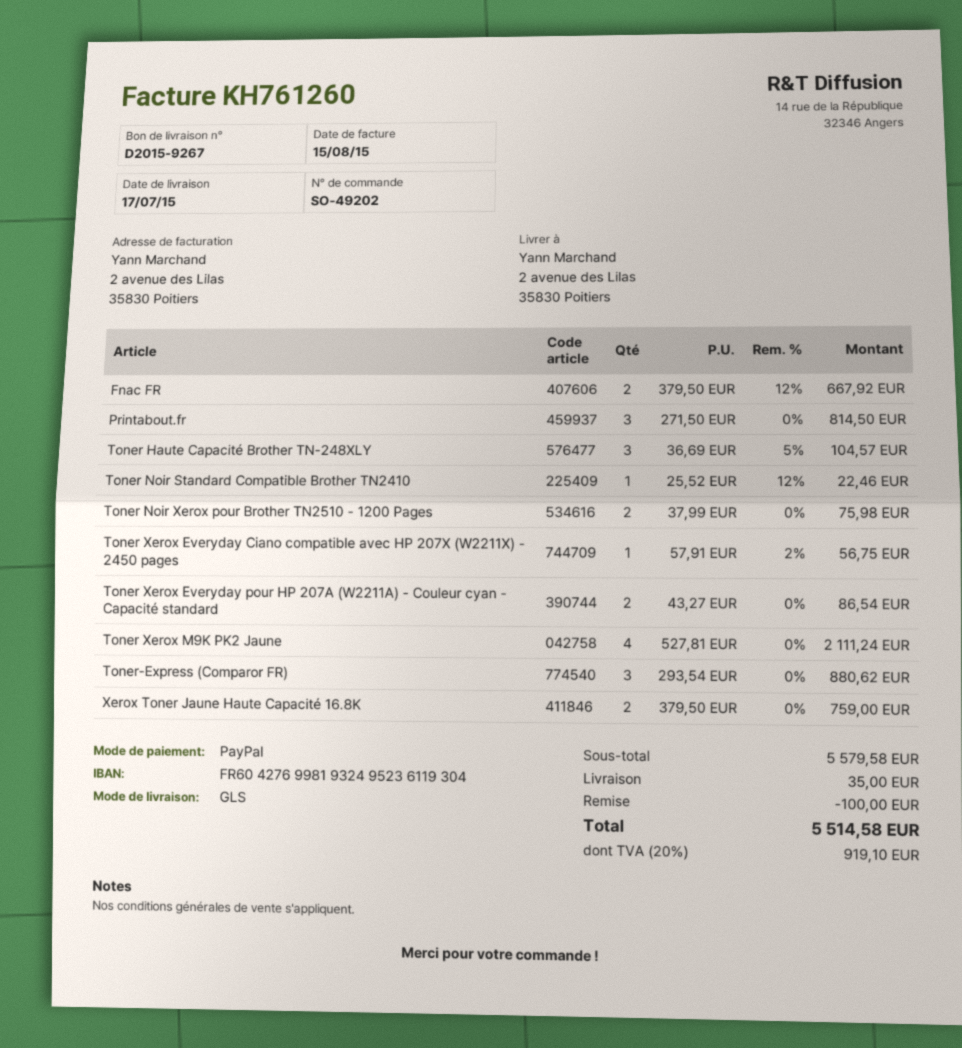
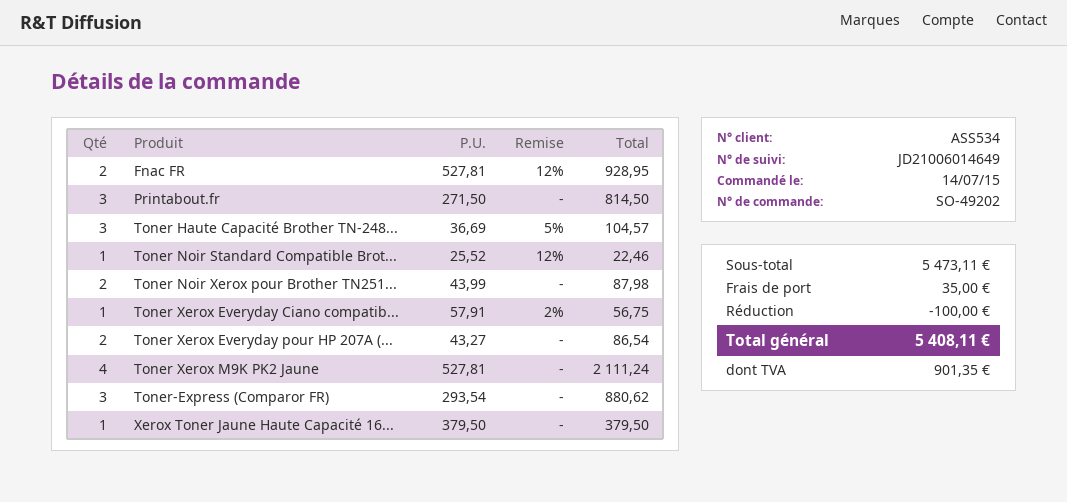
Fnac FR: 2 x 379.50 - 12% = 667.92 -> 2 x 527.81 - 12% = 928.95
Toner Noir Xerox pour Brother TN2510 - 1200 Pages: 2 x 37.99 = 75.98 -> 2 x 43.99 = 87.98
Xerox Toner Jaune Haute Capacité 16.8K: 2 x 379.50 = 759.00 -> 1 x 379.50 = 379.50
subtotal: 5579.58 -> 5473.11
tax: 919.10 -> 901.35
total: 5514.58 -> 5408.11

